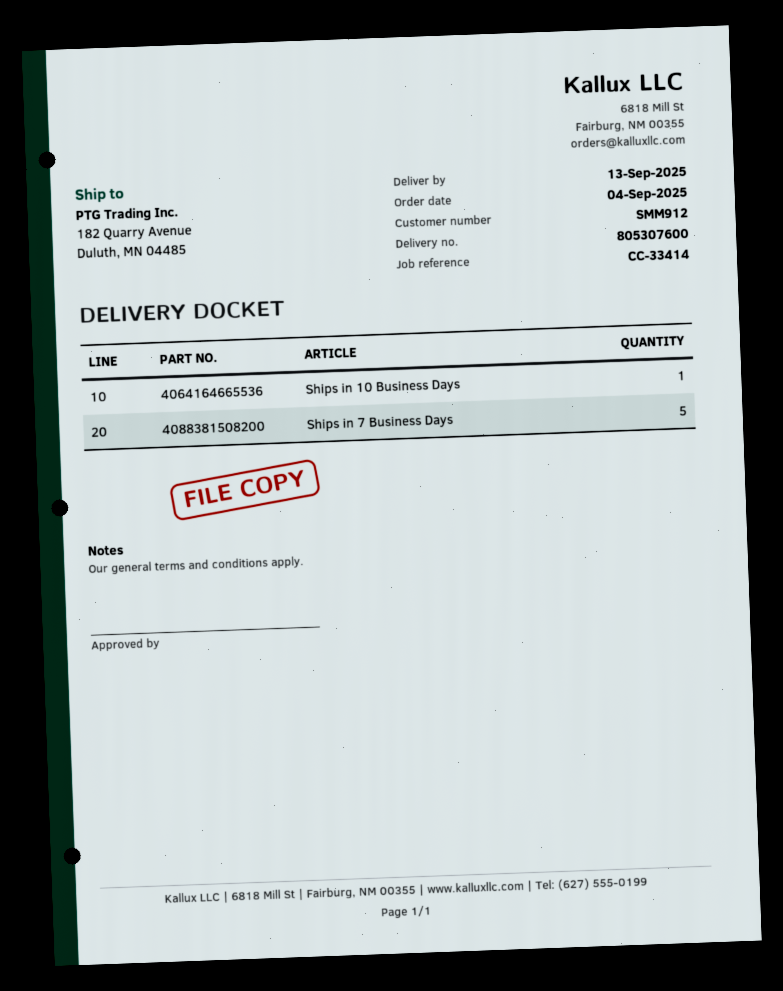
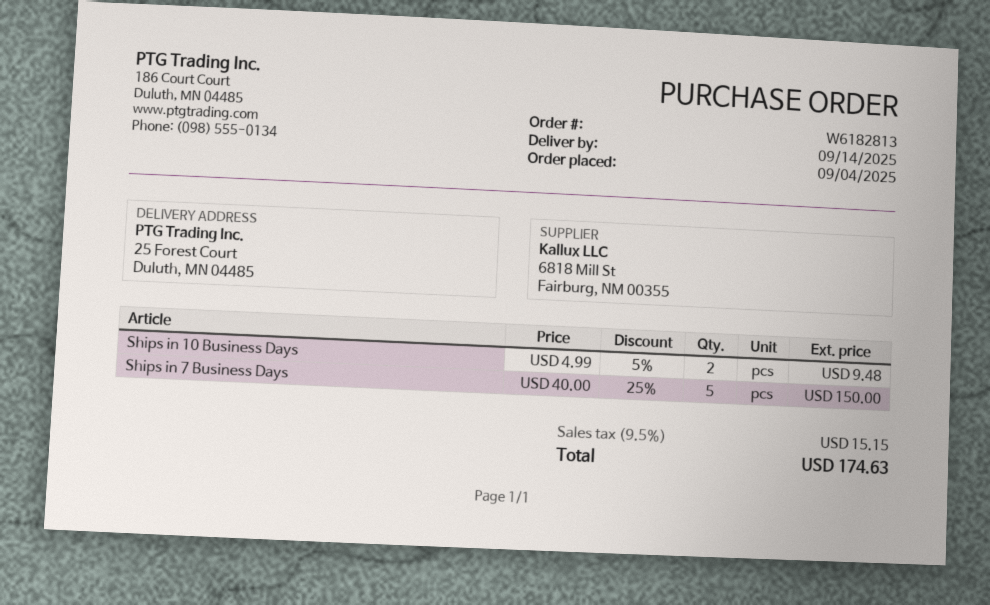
delivery date: 2025-09-13 -> 2025-09-14
ship to: 182 Quarry Avenue, Duluth, MN 04485 -> 25 Forest Court, Duluth, MN 04485
Ships in 10 Business Days: 1 -> 2

